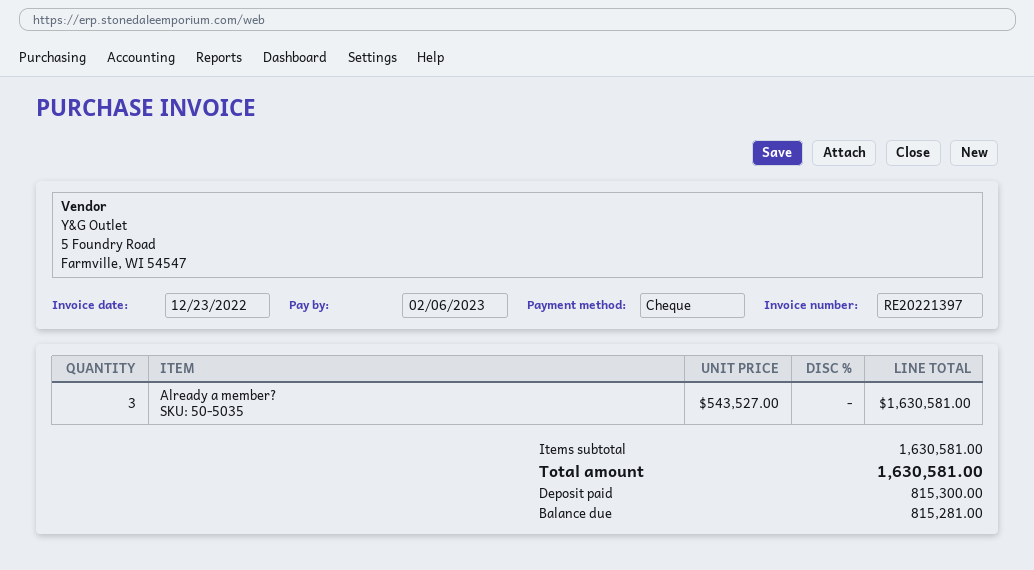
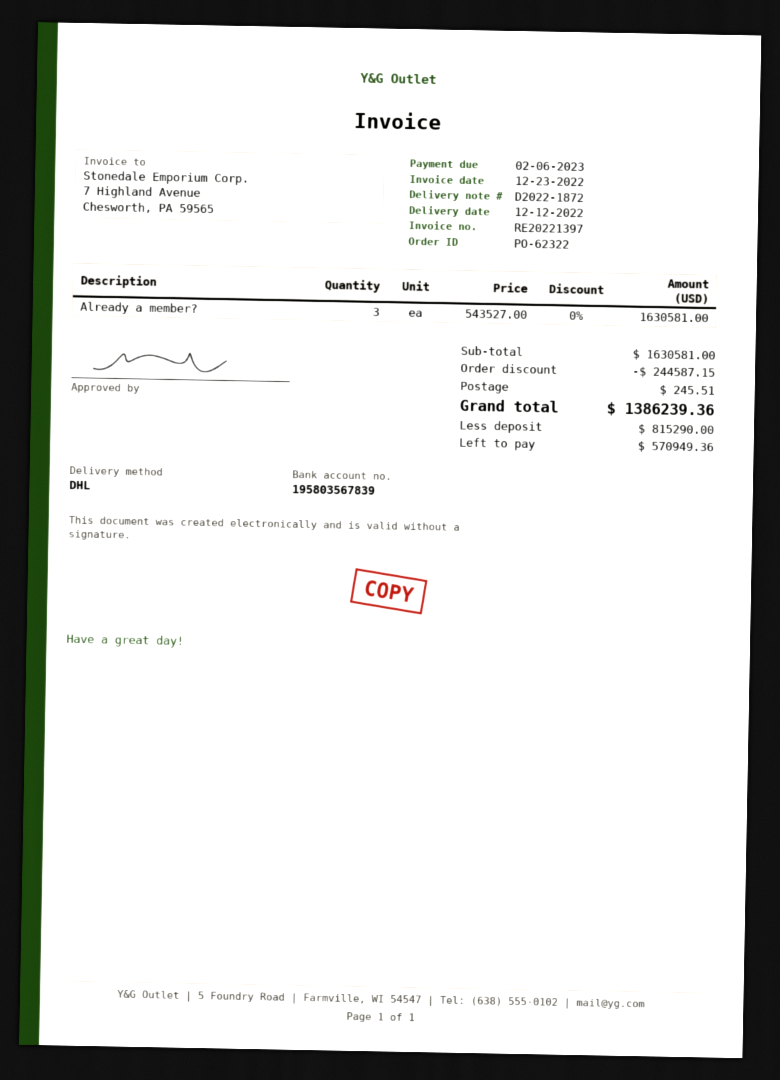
discount: none -> 244587.15
shipping: none -> 245.51
total: 1630581.00 -> 1386239.36
deposit: 815300.00 -> 815290.00
balance: 815281.00 -> 570949.36

